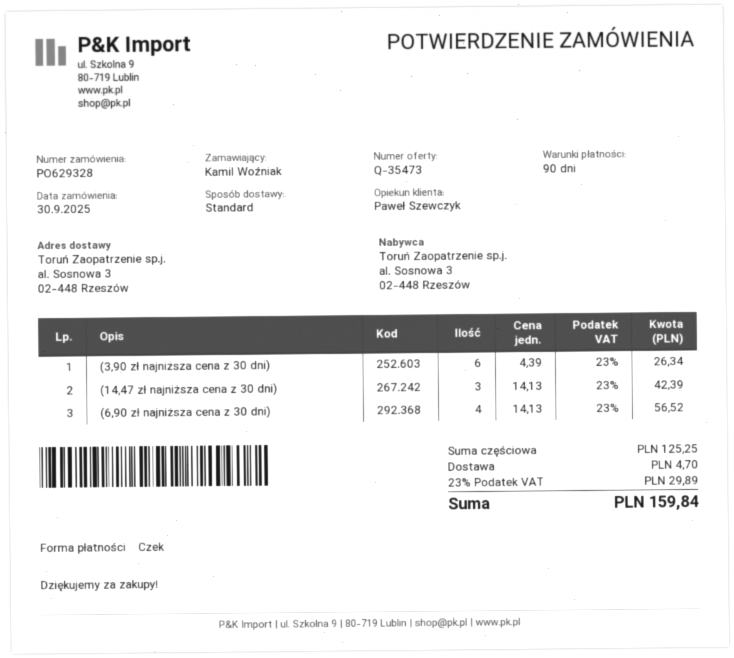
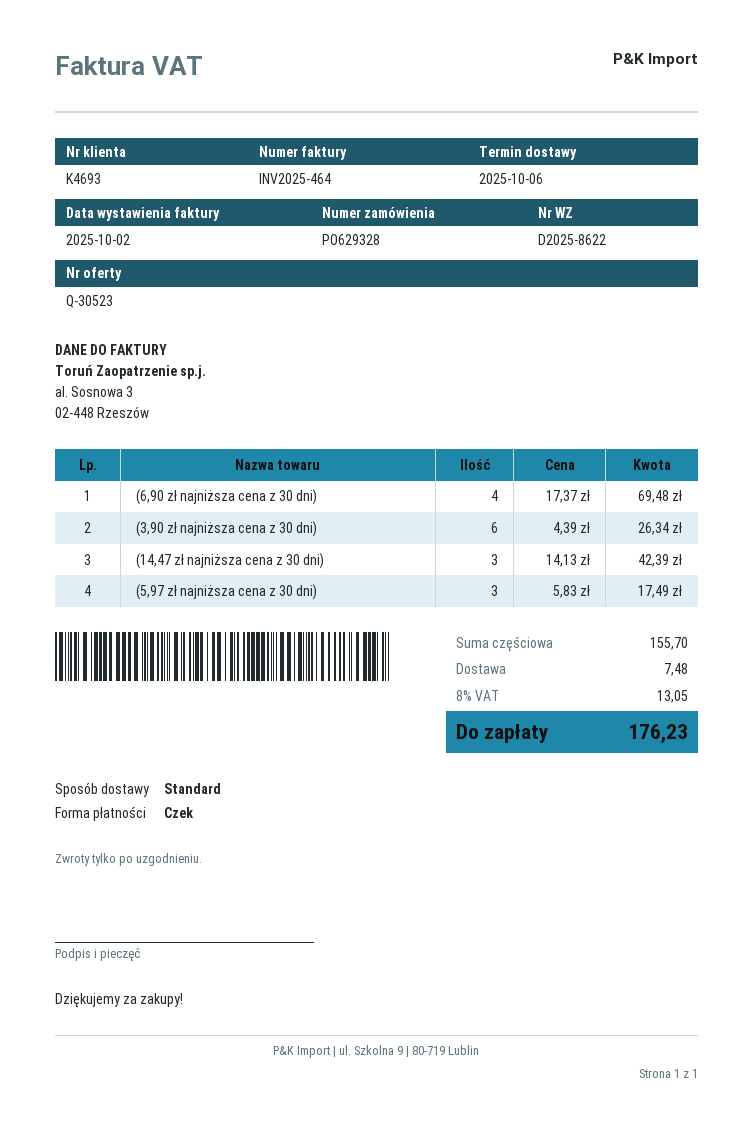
quote number: Q-35473 -> Q-30523
(6,90 zł najniższa cena z 30 dni): 4 x 14.13 = 56.52 -> 4 x 17.37 = 69.48
(5,97 zł najniższa cena z 30 dni): none -> 3 x 5.83 = 17.49
subtotal: 125.25 -> 155.70
shipping: 4.70 -> 7.48
tax: 23% = 29.89 -> 8% = 13.05
total: 159.84 -> 176.23

